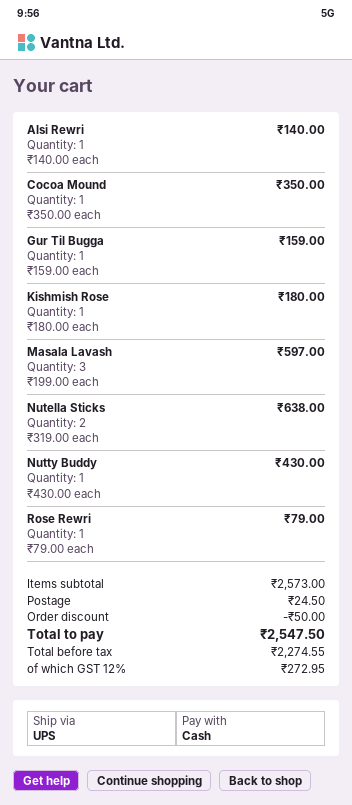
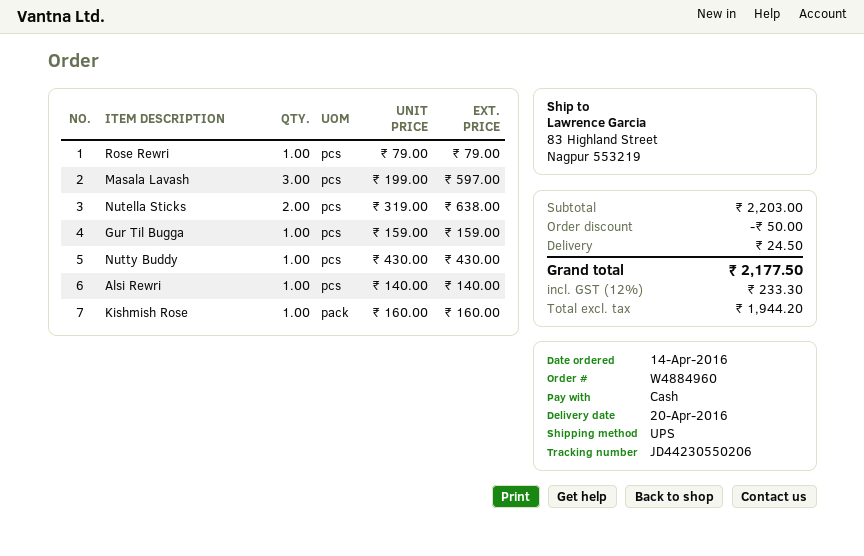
Cocoa Mound: 1 x 350.00 = 350.00 -> none
Kishmish Rose: 1 x 180.00 = 180.00 -> 1 x 160.00 = 160.00
subtotal: 2573.00 -> 2203.00
net: 2274.55 -> 1944.20
tax: 12% = 272.95 -> 12% = 233.30
total: 2547.50 -> 2177.50

